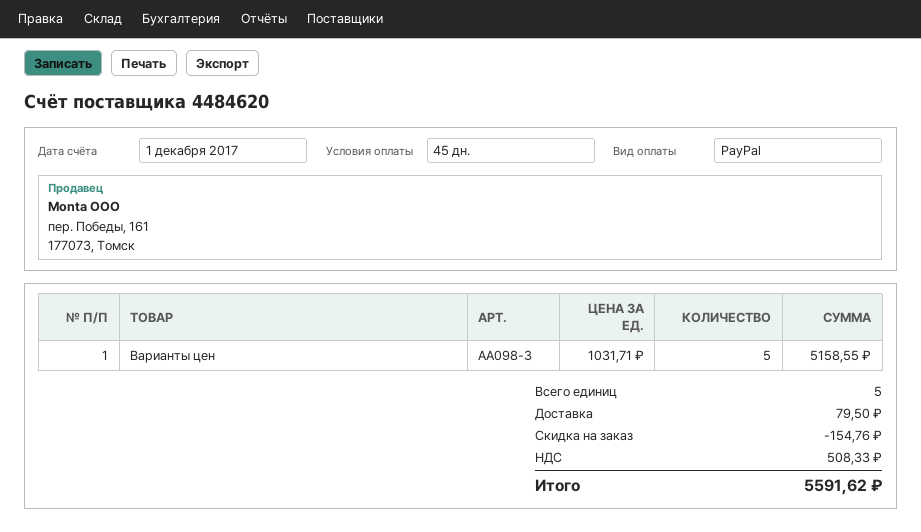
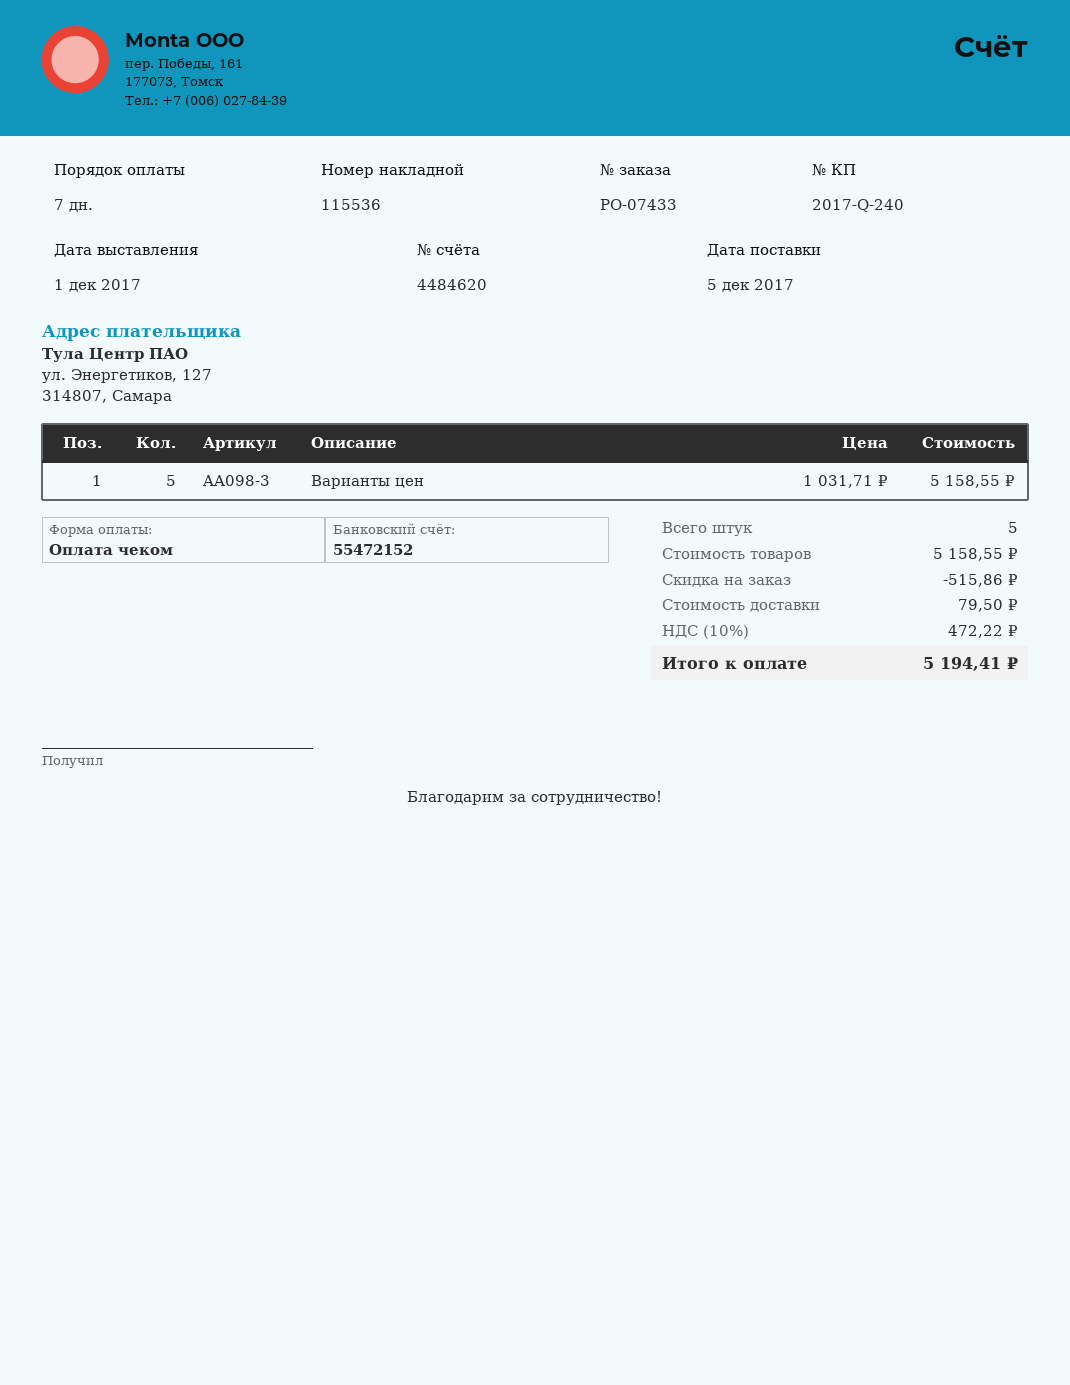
payment terms: 45 days -> 7 days
payment method: PayPal -> cheque
discount: 154.76 -> 515.86
tax: 508.33 -> 472.22
total: 5591.62 -> 5194.41

